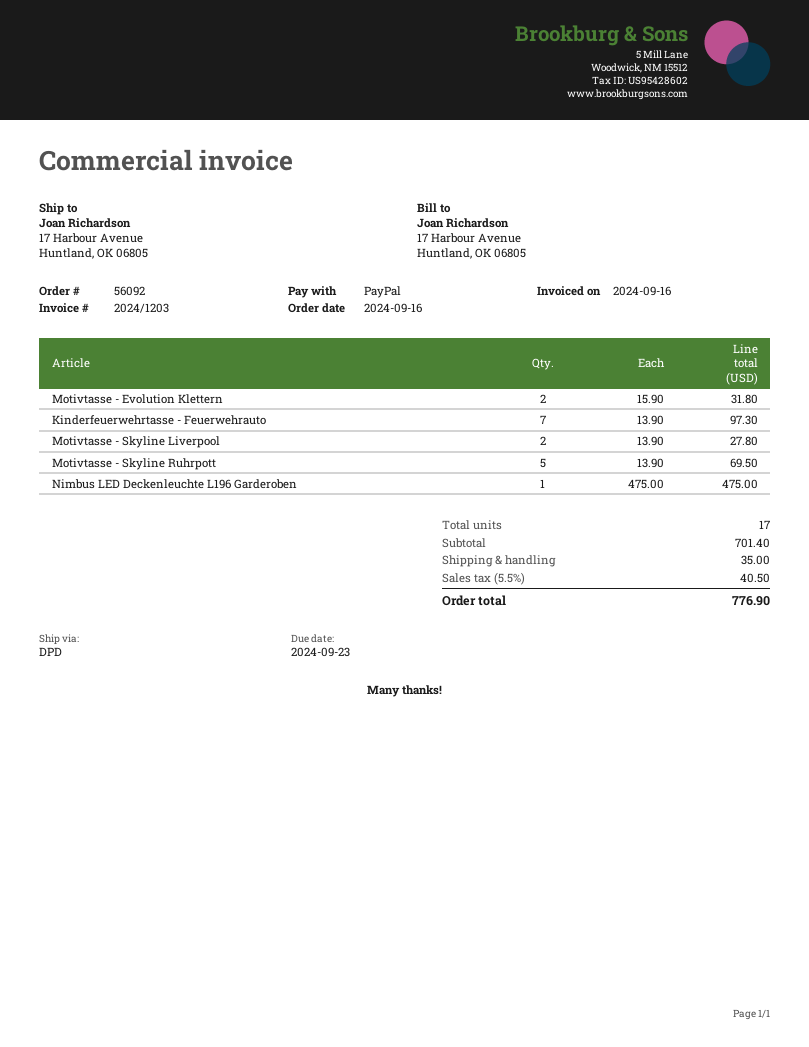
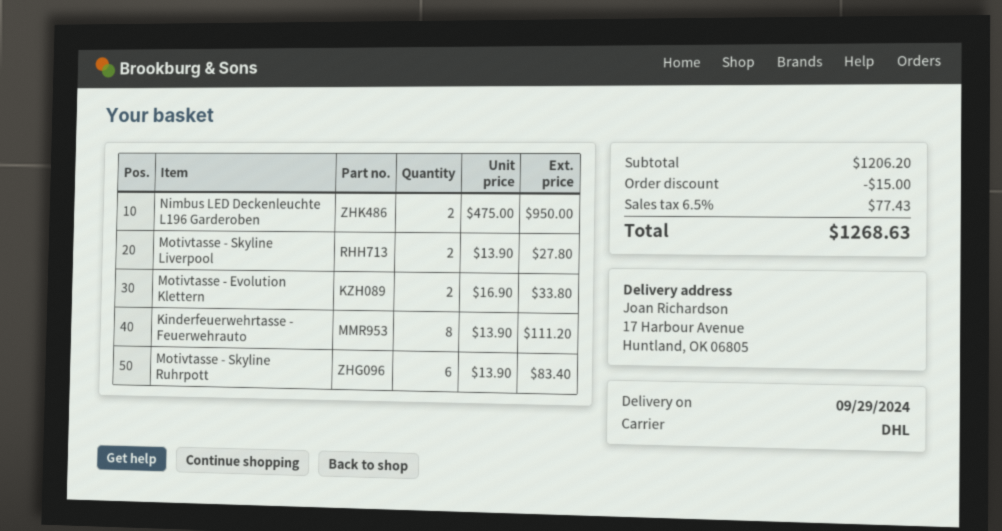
shipping method: DPD -> DHL
Motivtasse - Evolution Klettern: 2 x 15.90 = 31.80 -> 2 x 16.90 = 33.80
Kinderfeuerwehrtasse - Feuerwehrauto: 7 x 13.90 = 97.30 -> 8 x 13.90 = 111.20
Motivtasse - Skyline Ruhrpott: 5 x 13.90 = 69.50 -> 6 x 13.90 = 83.40
Nimbus LED Deckenleuchte L196 Garderoben: 1 x 475.00 = 475.00 -> 2 x 475.00 = 950.00
subtotal: 701.40 -> 1206.20
discount: none -> 15.00
shipping: 35.00 -> none
tax: 5.5% = 40.50 -> 6.5% = 77.43
total: 776.90 -> 1268.63

